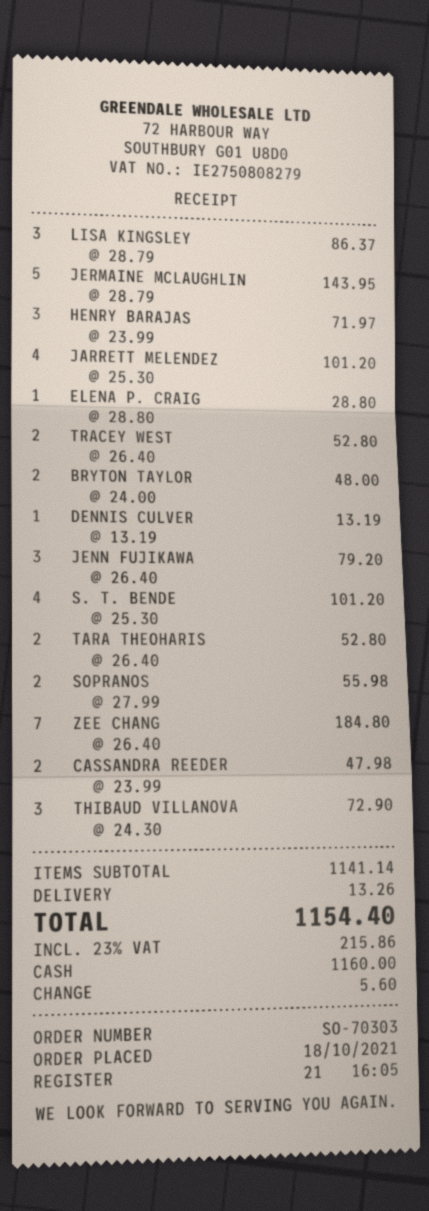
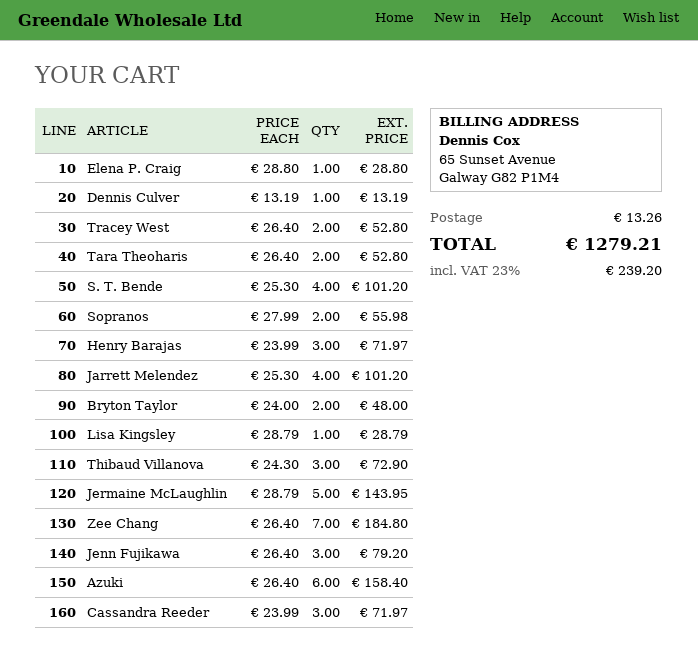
LISA KINGSLEY: 3 x 28.79 = 86.37 -> 1 x 28.79 = 28.79
CASSANDRA REEDER: 2 x 23.99 = 47.98 -> 3 x 23.99 = 71.97
Azuki: none -> 6 x 26.40 = 158.40
tax: 23% = 215.86 -> 23% = 239.20
total: 1154.40 -> 1279.21

